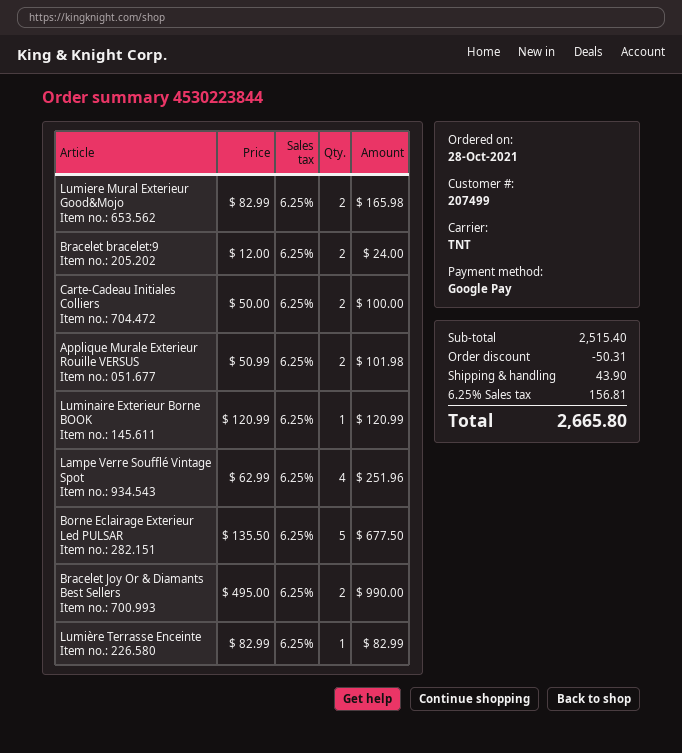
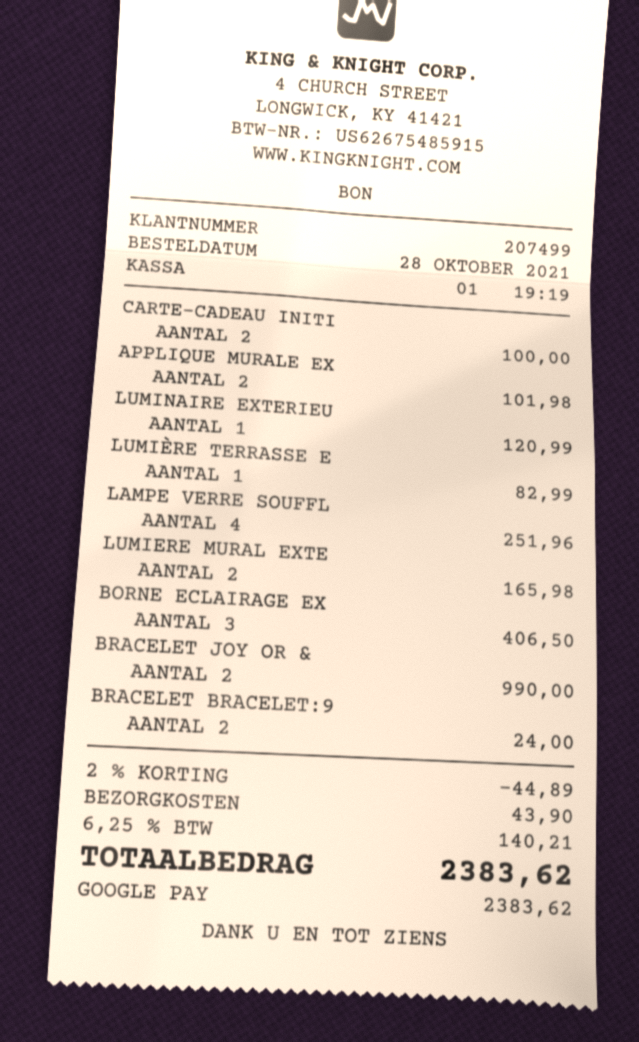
Borne Eclairage Exterieur Led PULSAR: 5 for 677.50 -> 3 for 406.50
discount: 50.31 -> 44.89
tax: 6.25% = 156.81 -> 6.25% = 140.21
total: 2665.80 -> 2383.62

